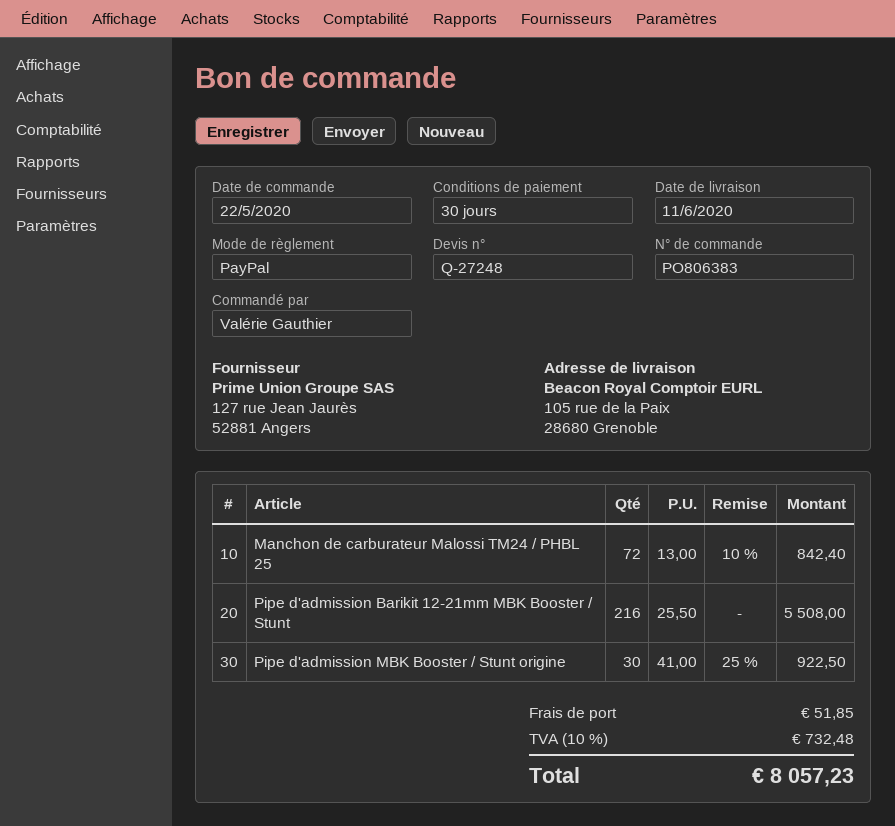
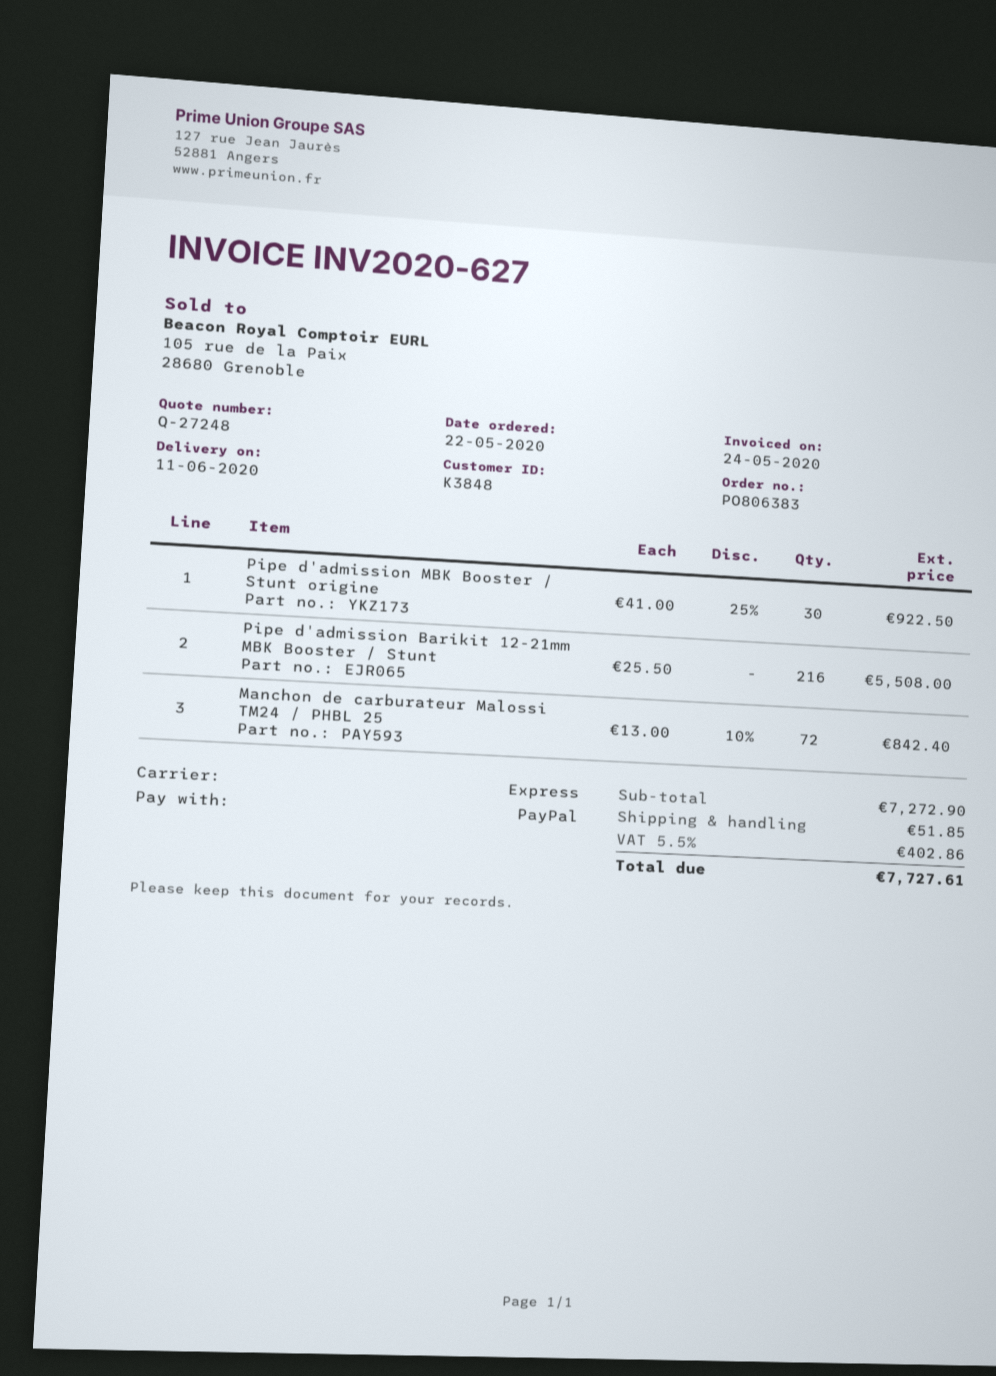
tax: 10% = 732.48 -> 5.5% = 402.86
total: 8057.23 -> 7727.61

